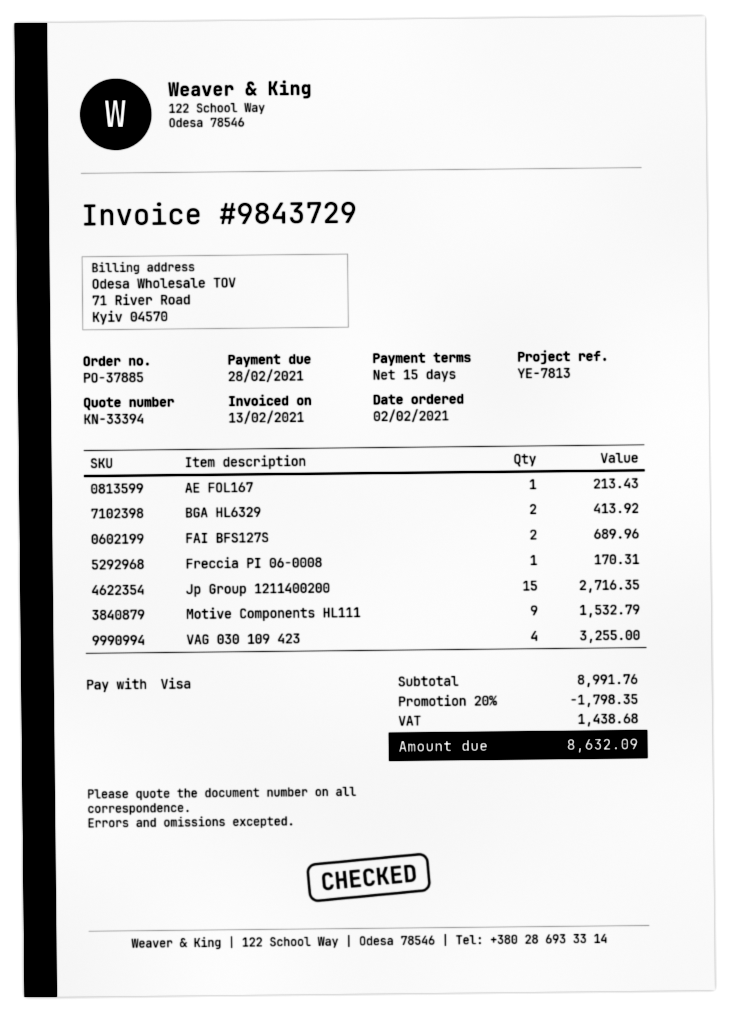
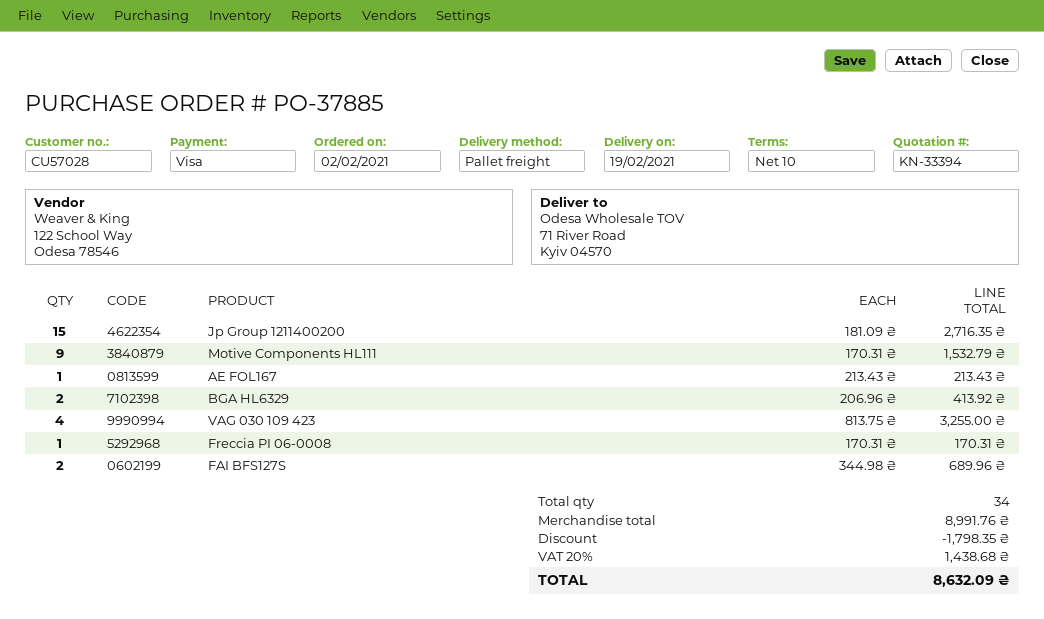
payment terms: 15 days -> 10 days

